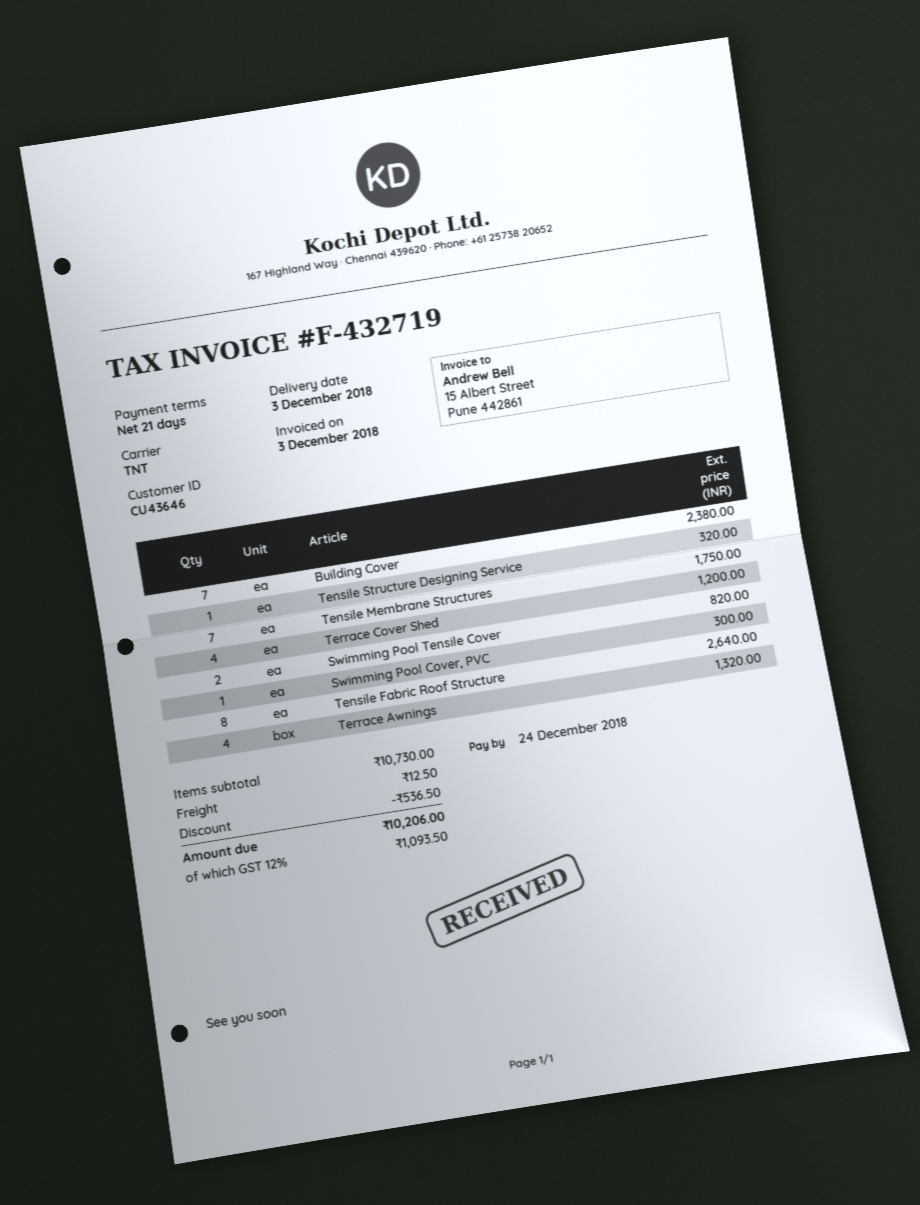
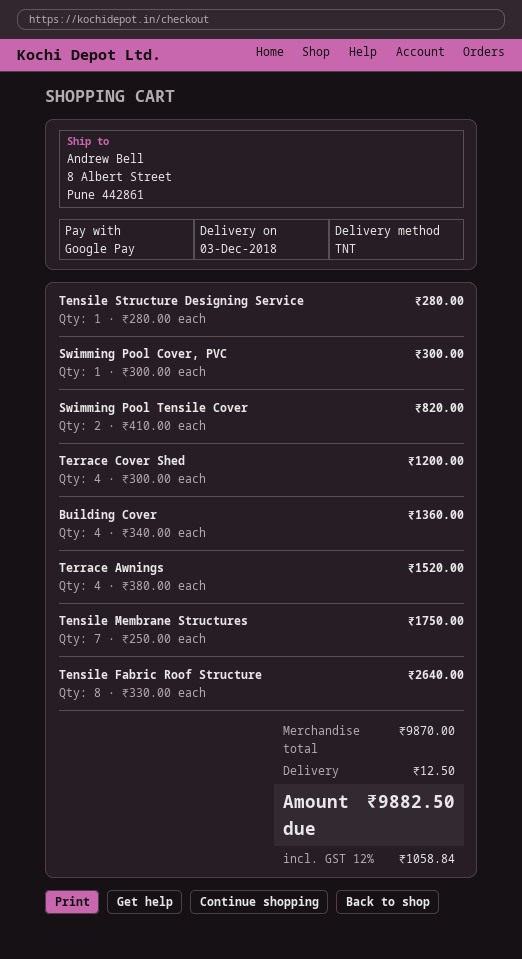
Building Cover: 7 for 2380.00 -> 4 for 1360.00
Tensile Structure Designing Service: 1 for 320.00 -> 1 for 280.00
Terrace Awnings: 4 for 1320.00 -> 4 for 1520.00
subtotal: 10730.00 -> 9870.00
discount: 536.50 -> none
tax: 12% = 1093.50 -> 12% = 1058.84
total: 10206.00 -> 9882.50

